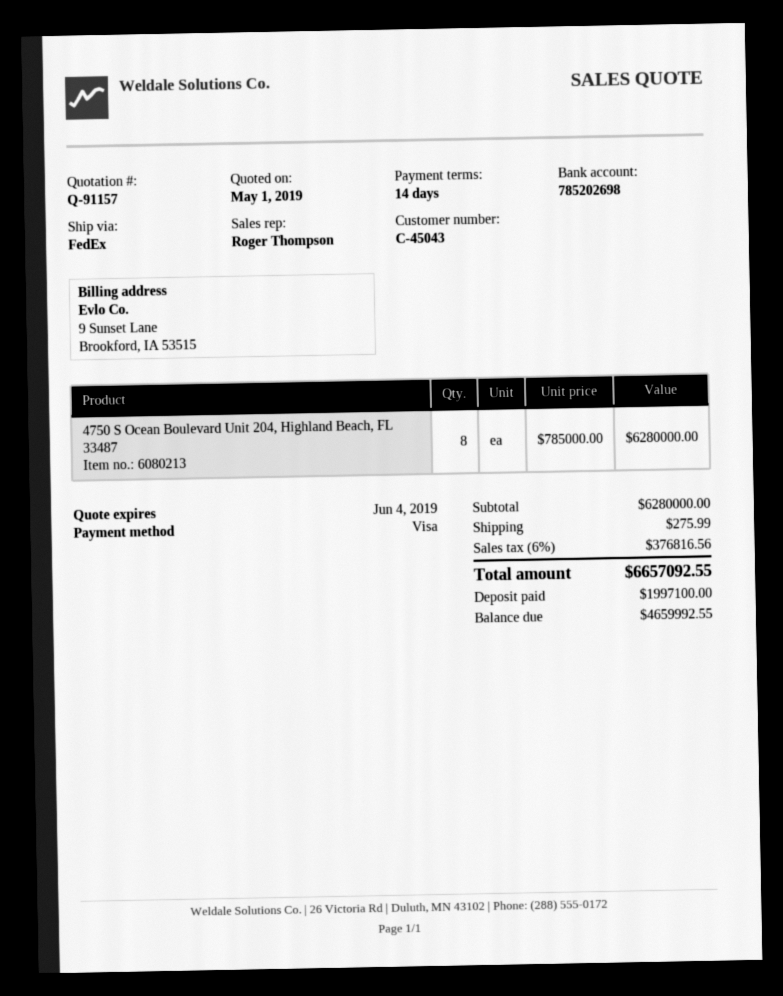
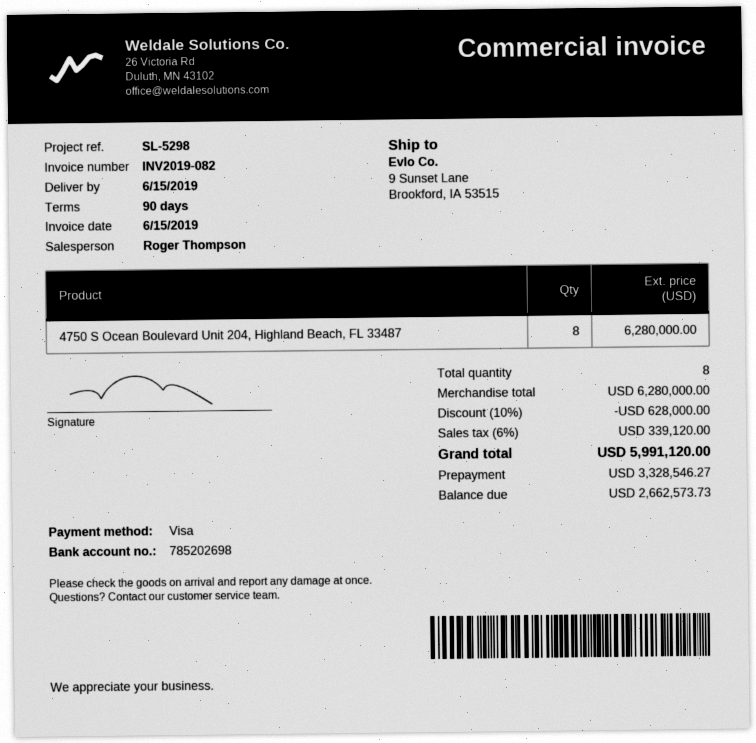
payment terms: 14 days -> 90 days
discount: none -> 10% = 628000.00
shipping: 275.99 -> none
tax: 6% = 376816.56 -> 6% = 339120.00
total: 6657092.55 -> 5991120.00
deposit: 1997100.00 -> 3328546.27
balance: 4659992.55 -> 2662573.73

